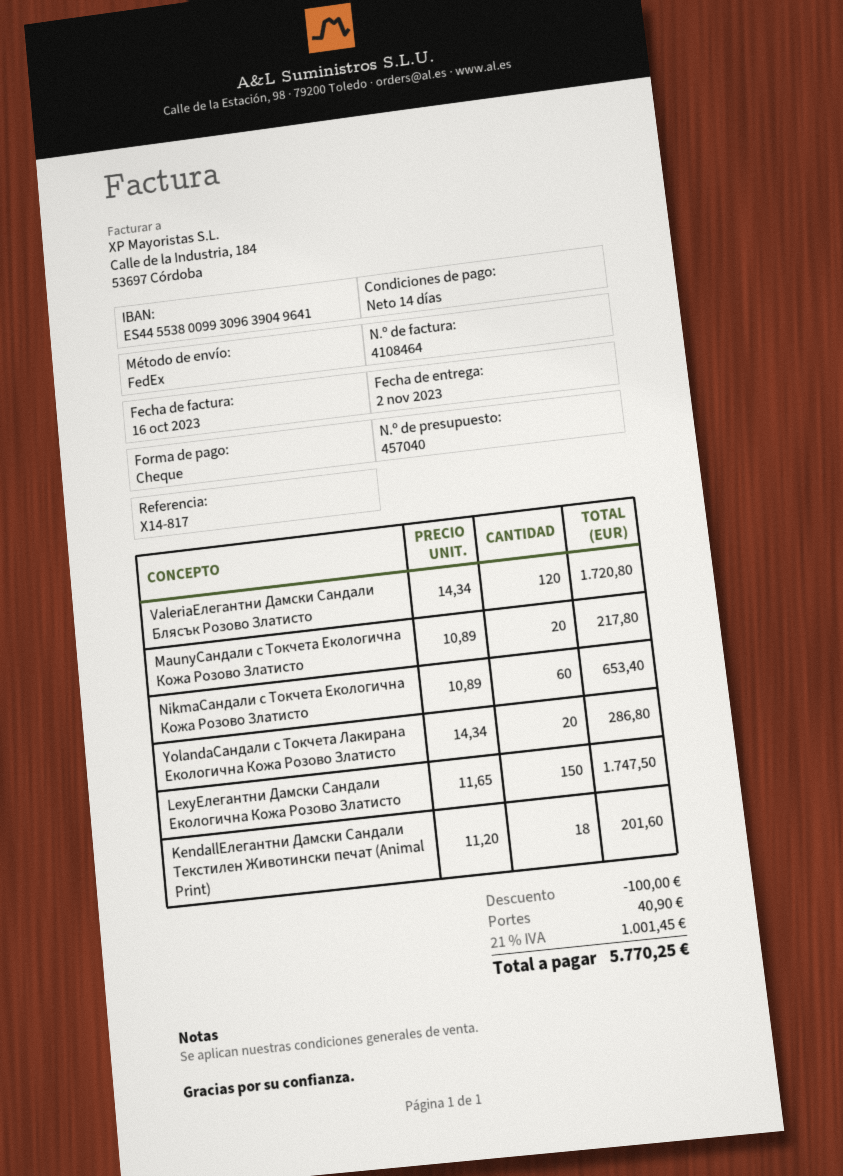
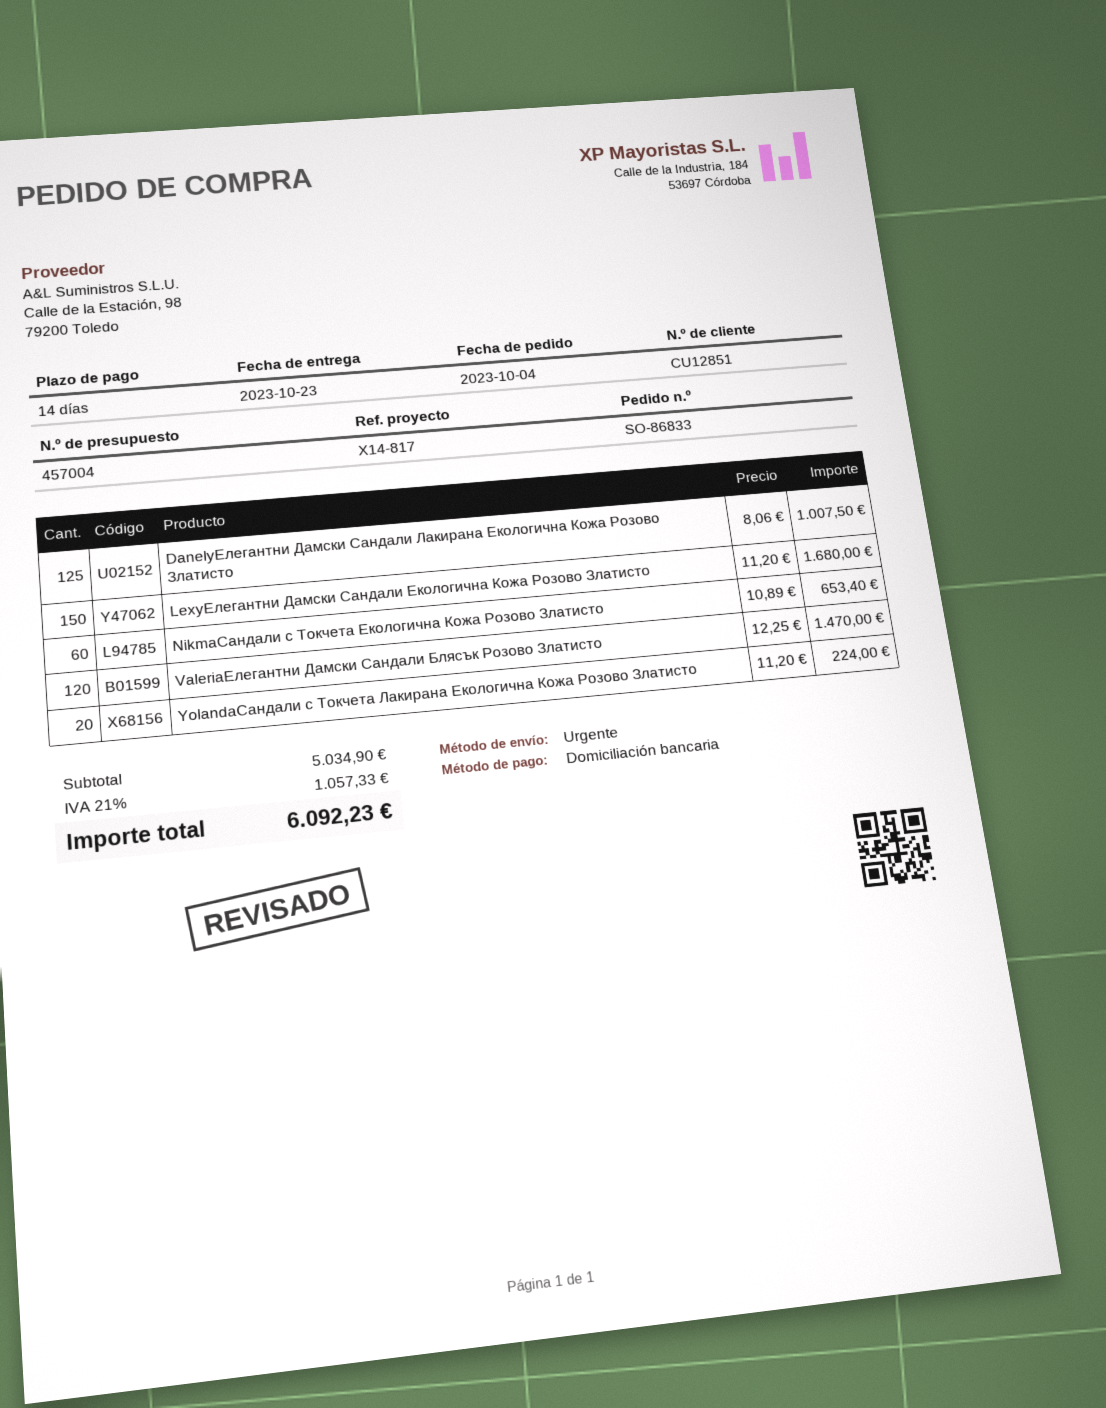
quote number: 457040 -> 457004
delivery date: 2023-11-02 -> 2023-10-23
payment method: cheque -> direct debit
shipping method: FedEx -> express
ValeriaЕлегантни Дамски Сандали Блясък Розово Златисто: 120 x 14.34 = 1720.80 -> 120 x 12.25 = 1470.00
MaunyСандали с Токчета Екологична Кожа Розово Златисто: 20 x 10.89 = 217.80 -> none
YolandaСандали с Токчета Лакирана Екологична Кожа Розово Златисто: 20 x 14.34 = 286.80 -> 20 x 11.20 = 224.00
LexyЕлегантни Дамски Сандали Екологична Кожа Розово Златисто: 150 x 11.65 = 1747.50 -> 150 x 11.20 = 1680.00
KendallЕлегантни Дамски Сандали Текстилен Животински печат (Animal Print): 18 x 11.20 = 201.60 -> none
DanelyЕлегантни Дамски Сандали Лакирана Екологична Кожа Розово Златисто: none -> 125 x 8.06 = 1007.50
discount: 100.00 -> none
shipping: 40.90 -> none
tax: 21% = 1001.45 -> 21% = 1057.33
total: 5770.25 -> 6092.23

